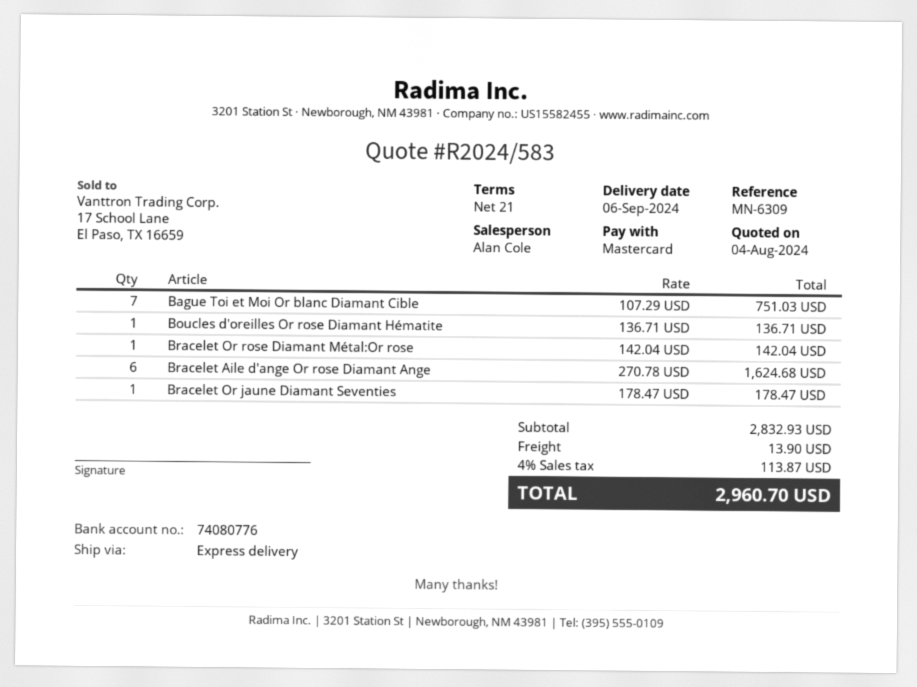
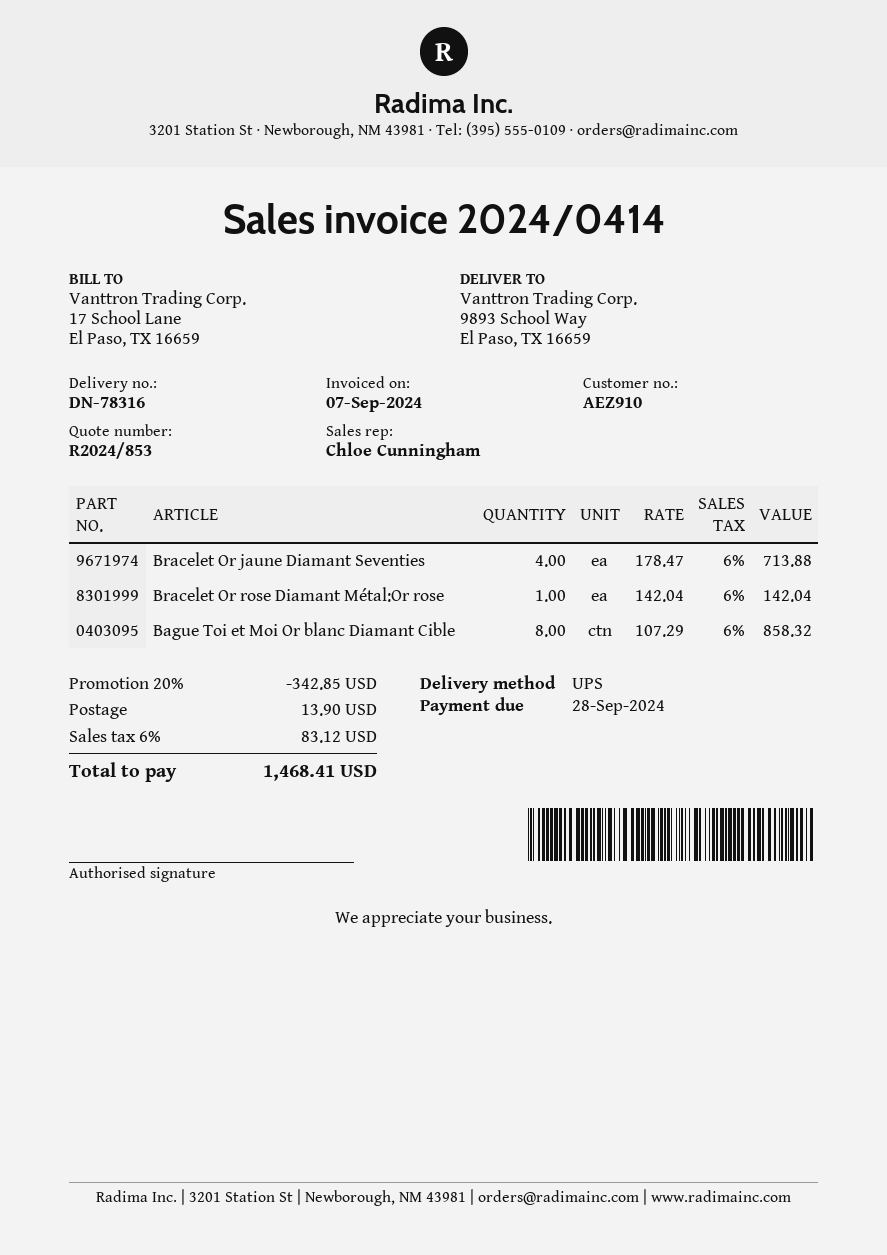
quote number: R2024/583 -> R2024/853
sales rep: Alan Cole -> Chloe Cunningham
shipping method: express -> UPS
Bague Toi et Moi Or blanc Diamant Cible: 7 x 107.29 = 751.03 -> 8 x 107.29 = 858.32
Boucles d'oreilles Or rose Diamant Hématite: 1 x 136.71 = 136.71 -> none
Bracelet Aile d'ange Or rose Diamant Ange: 6 x 270.78 = 1624.68 -> none
Bracelet Or jaune Diamant Seventies: 1 x 178.47 = 178.47 -> 4 x 178.47 = 713.88
discount: none -> 20% = 342.85
tax: 4% = 113.87 -> 6% = 83.12
total: 2960.70 -> 1468.41

